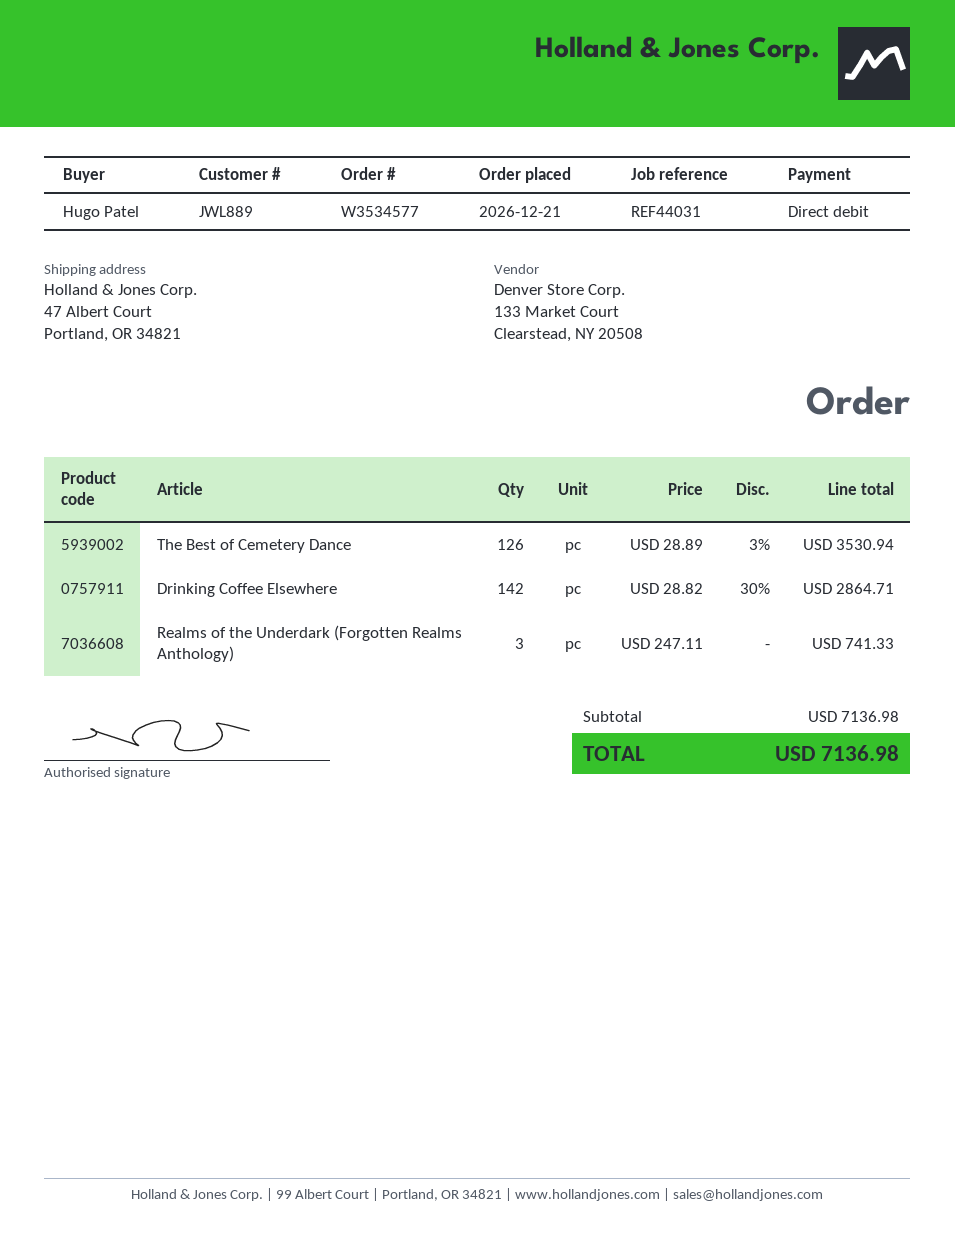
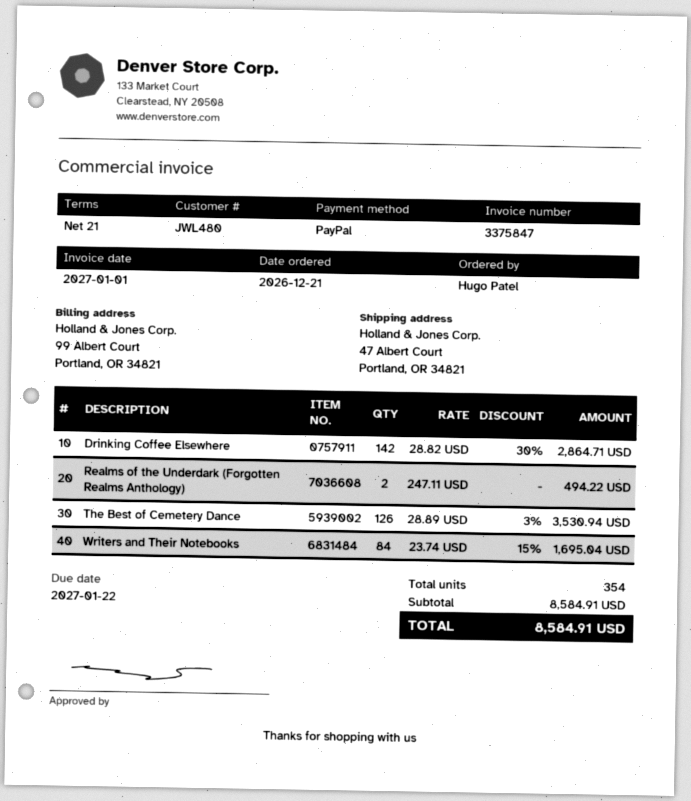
customer number: JWL889 -> JWL480
payment method: direct debit -> PayPal
Realms of the Underdark (Forgotten Realms Anthology): 3 x 247.11 = 741.33 -> 2 x 247.11 = 494.22
Writers and Their Notebooks: none -> 84 x 23.74 - 15% = 1695.04
subtotal: 7136.98 -> 8584.91
total: 7136.98 -> 8584.91

